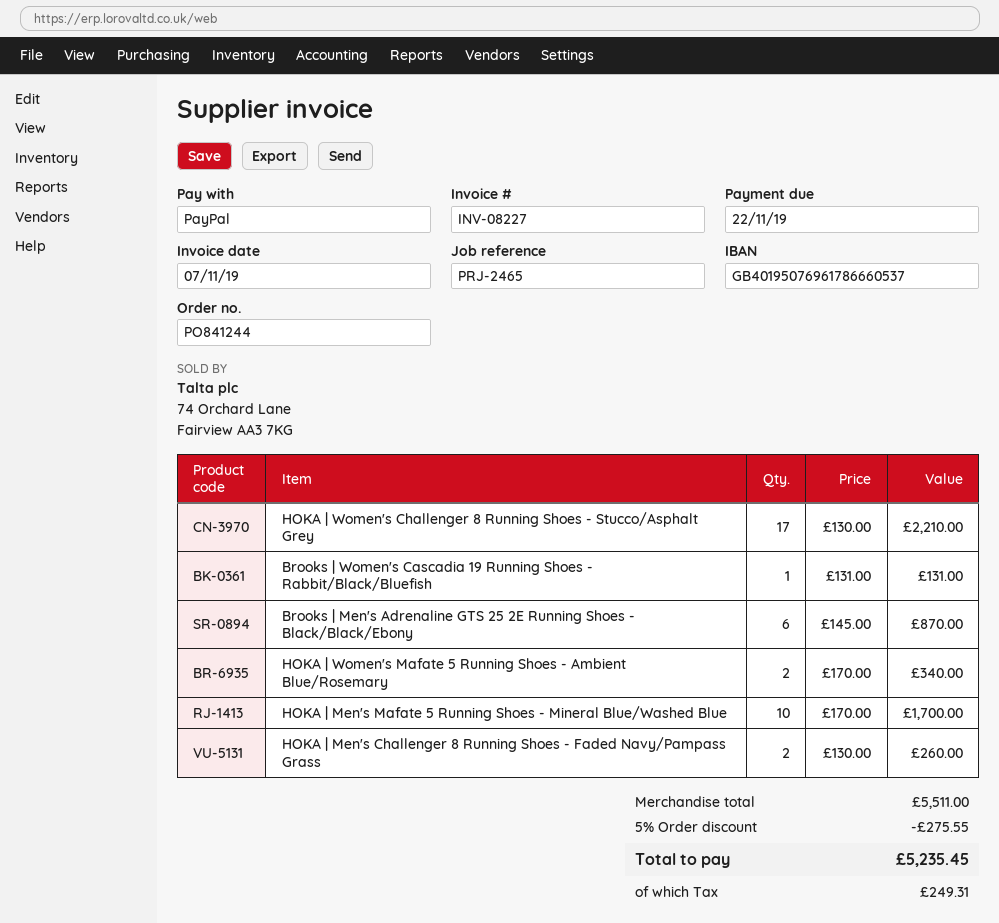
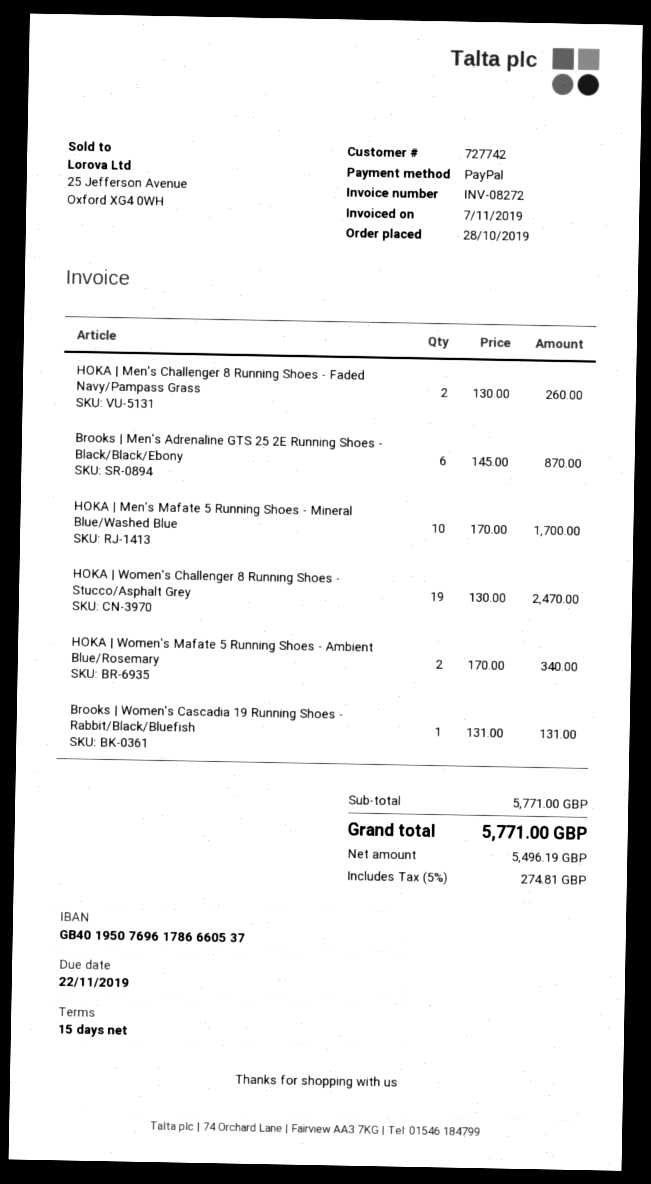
invoice number: INV-08227 -> INV-08272
HOKA | Women's Challenger 8 Running Shoes - Stucco/Asphalt Grey: 17 x 130.00 = 2210.00 -> 19 x 130.00 = 2470.00
subtotal: 5511.00 -> 5771.00
discount: 5% = 275.55 -> none
tax: 249.31 -> 274.81
total: 5235.45 -> 5771.00

